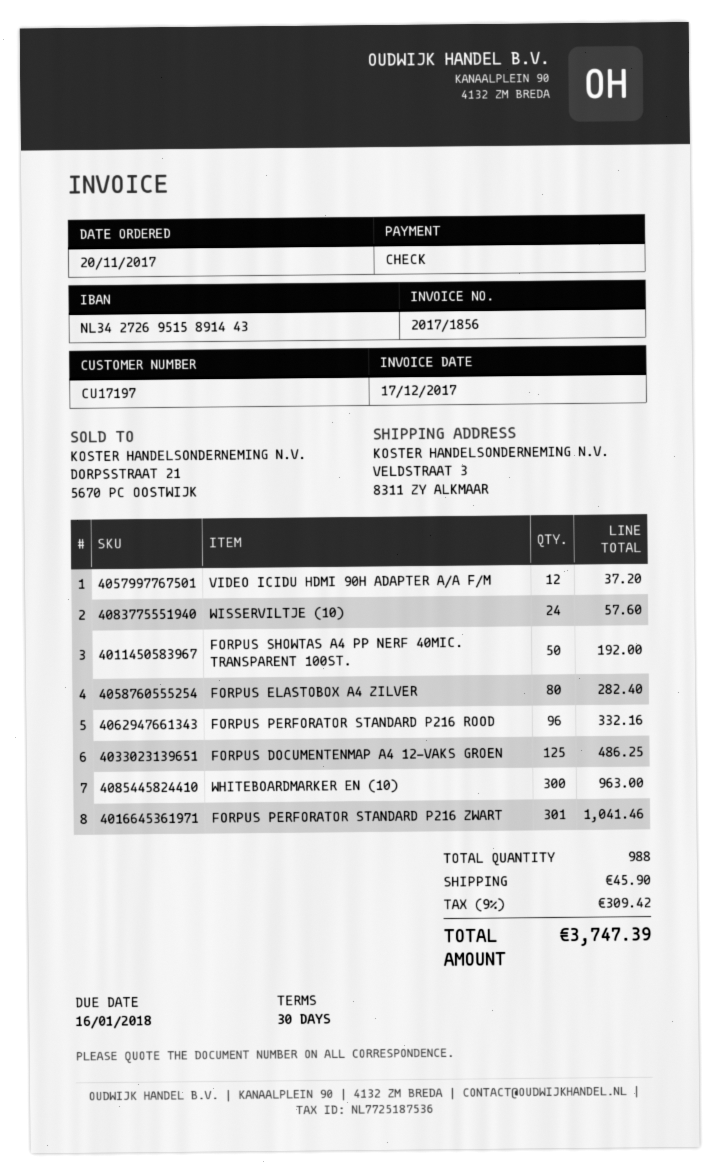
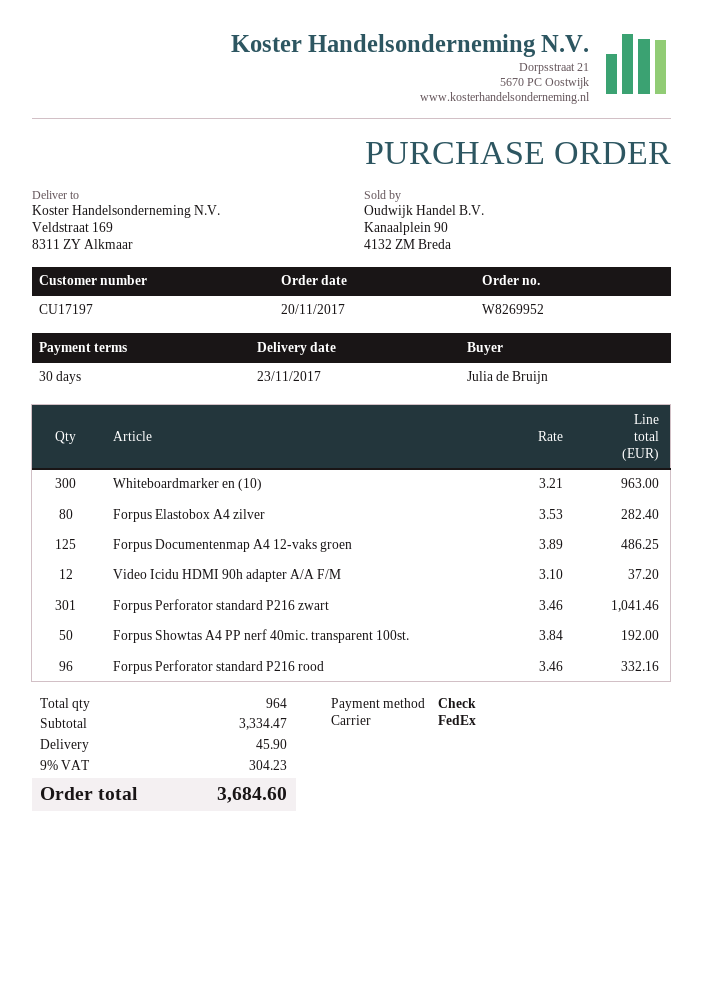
ship to: VELDSTRAAT 3, 8311 ZY ALKMAAR -> Veldstraat 169, 8311 ZY Alkmaar
WISSERVILTJE (10): 24 for 57.60 -> none
total quantity: 988 -> 964
tax: 9% = 309.42 -> 9% = 304.23
total: 3747.39 -> 3684.60

